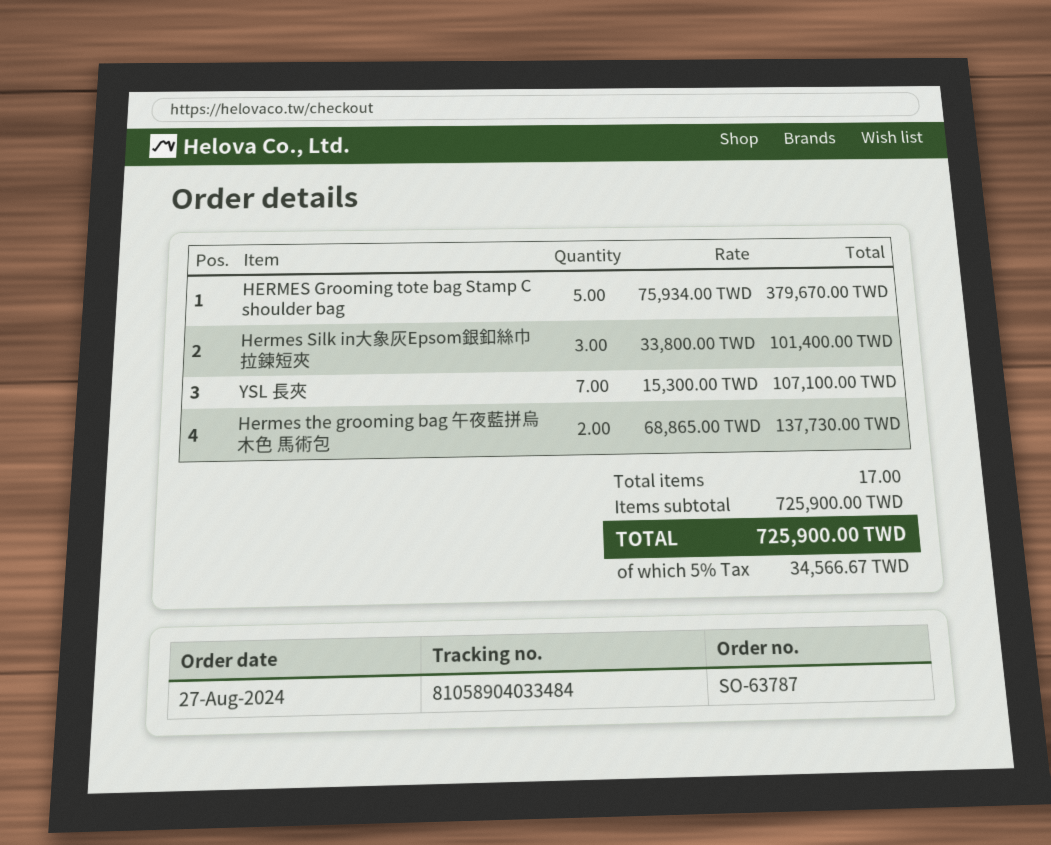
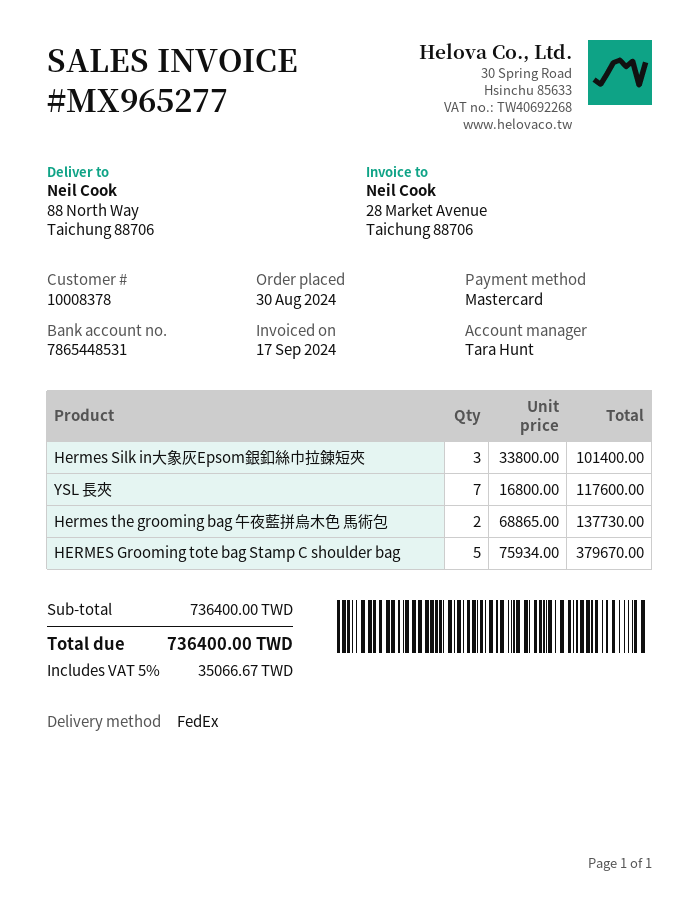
order date: 2024-08-27 -> 2024-08-30
YSL 長夾: 7 x 15300.00 = 107100.00 -> 7 x 16800.00 = 117600.00
subtotal: 725900.00 -> 736400.00
tax: 5% = 34566.67 -> 5% = 35066.67
total: 725900.00 -> 736400.00

